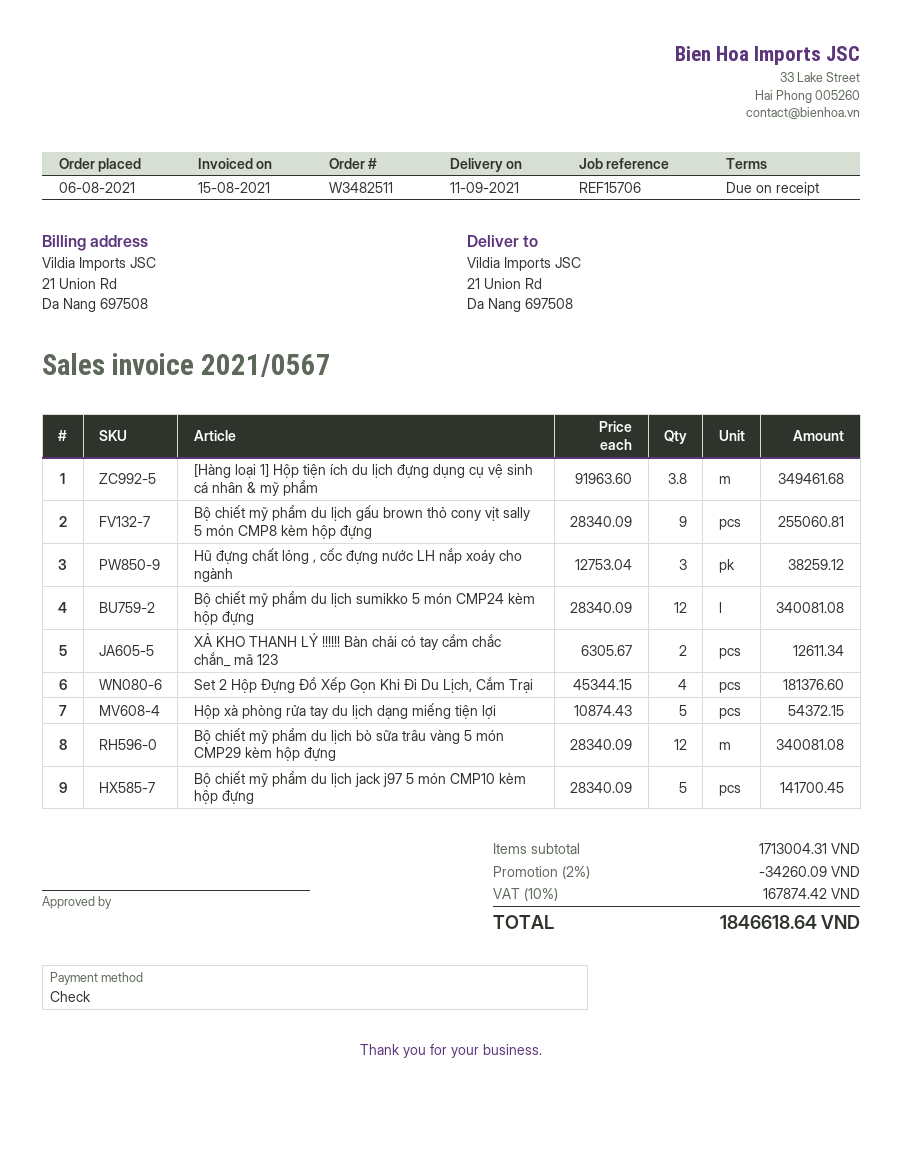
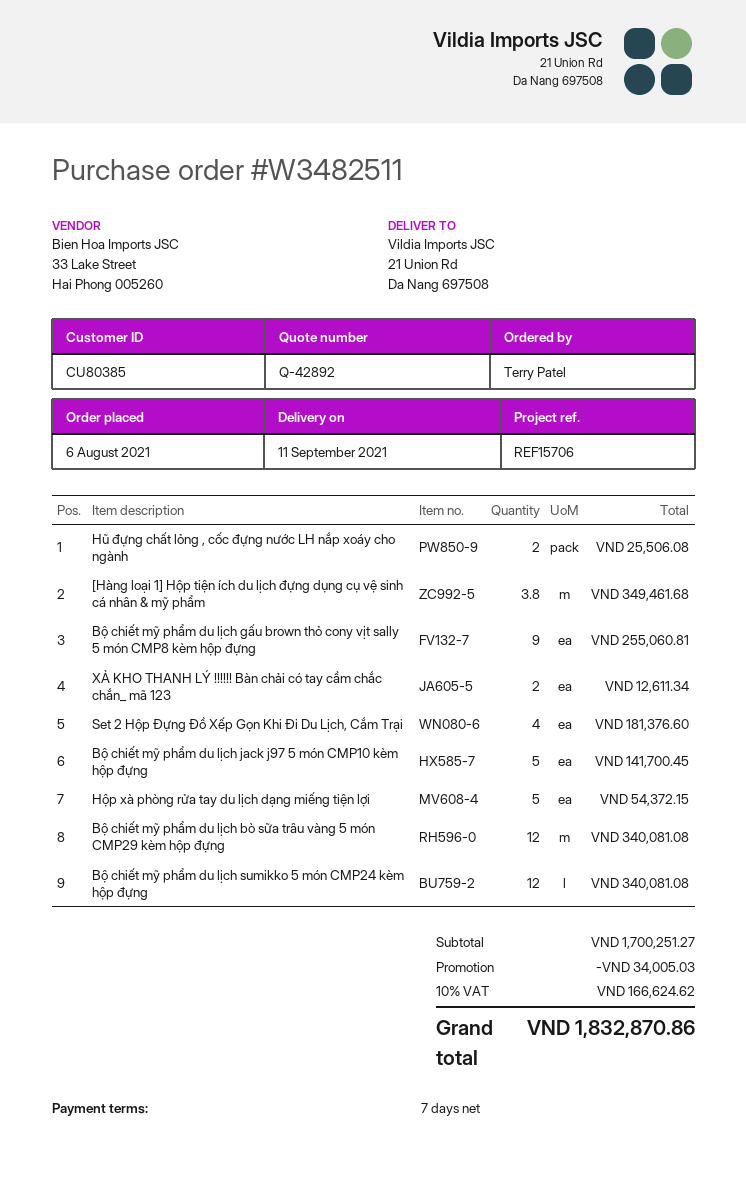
payment terms: on receipt -> 7 days
Hũ đựng chất lỏng , cốc đựng nước LH nắp xoáy cho ngành: 3 for 38259.12 -> 2 for 25506.08
subtotal: 1713004.31 -> 1700251.27
discount: 34260.09 -> 34005.03
tax: 10% = 167874.42 -> 10% = 166624.62
total: 1846618.64 -> 1832870.86

